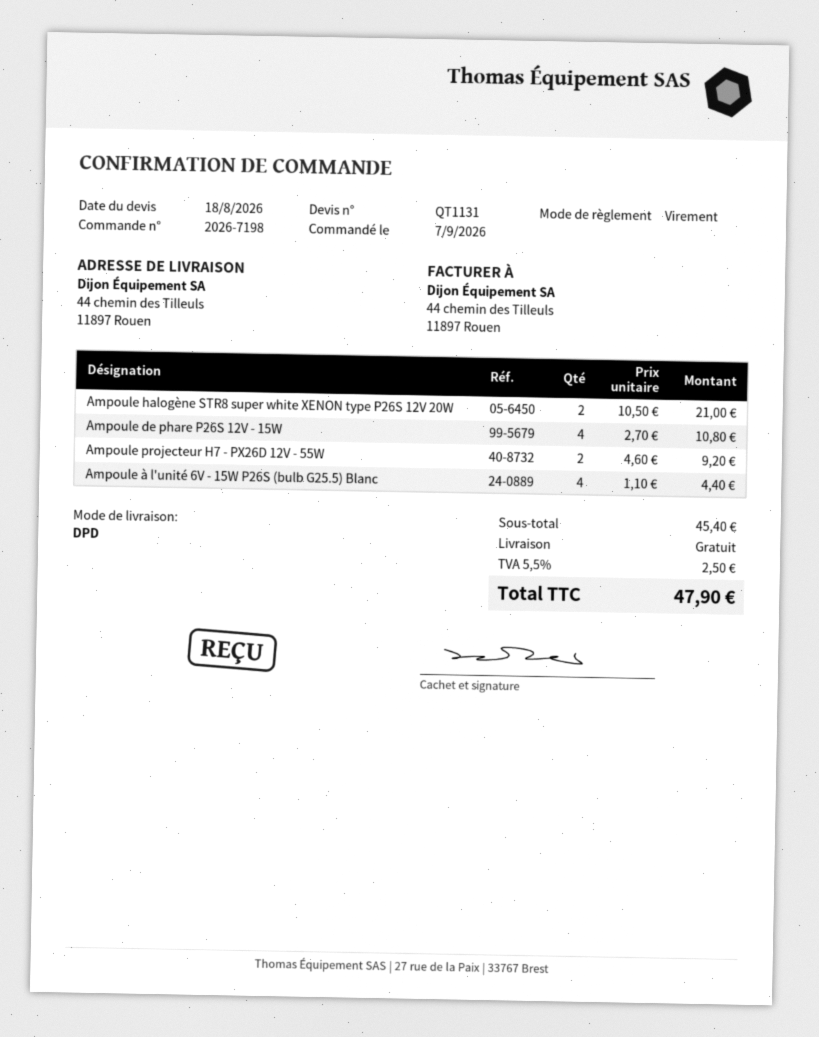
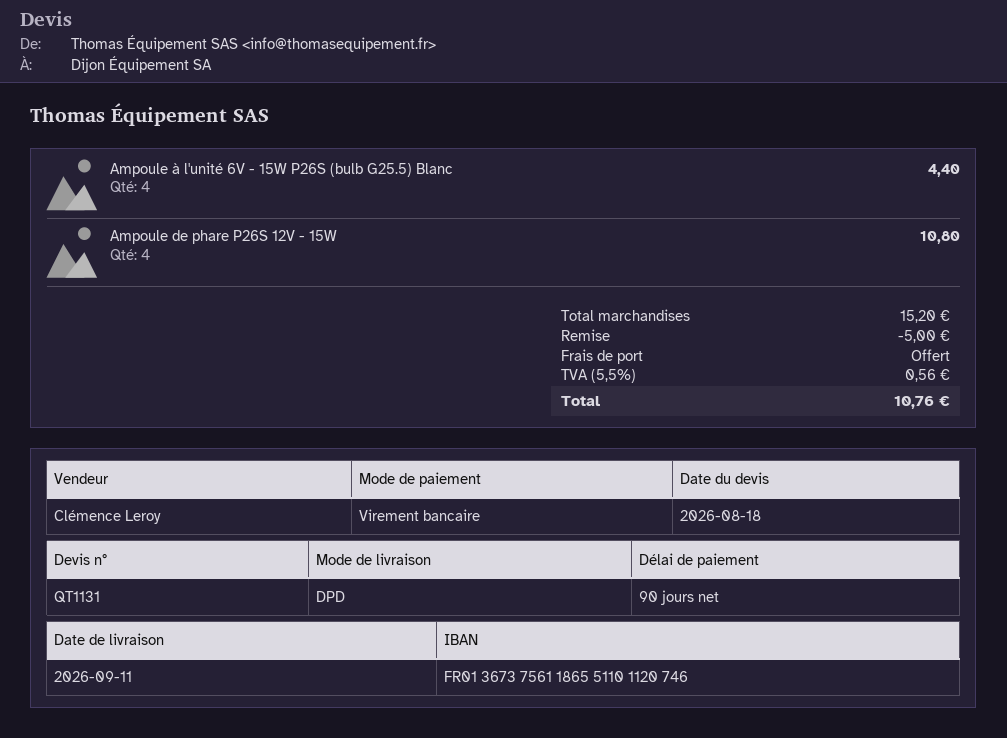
Ampoule halogène STR8 super white XENON type P26S 12V 20W: 2 for 21.00 -> none
Ampoule projecteur H7 - PX26D 12V - 55W: 2 for 9.20 -> none
subtotal: 45.40 -> 15.20
discount: none -> 5.00
tax: 5.5% = 2.50 -> 5.5% = 0.56
total: 47.90 -> 10.76

